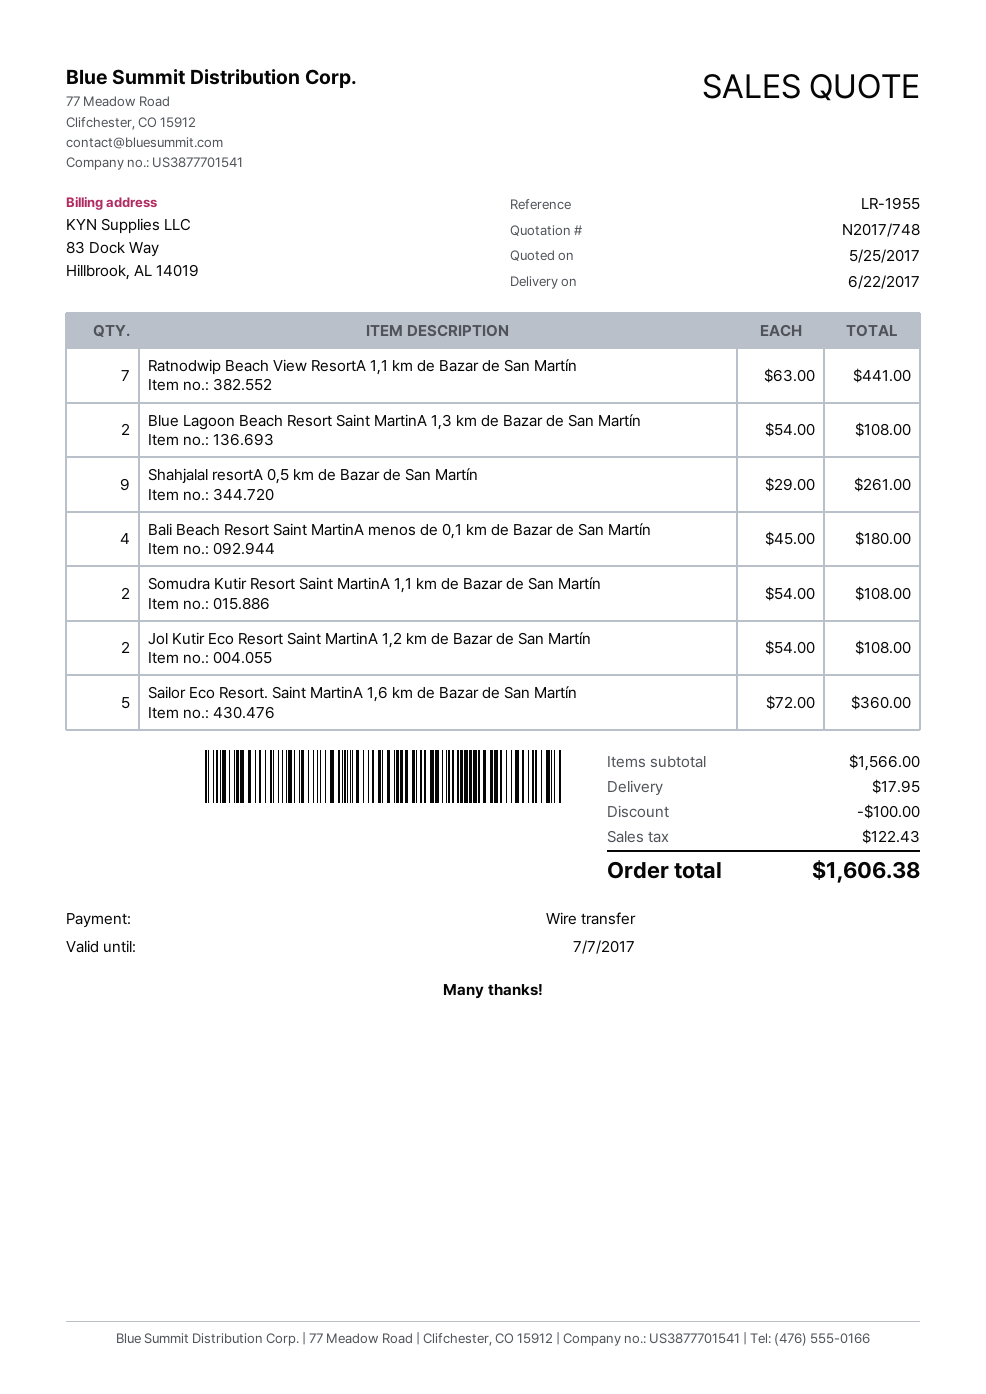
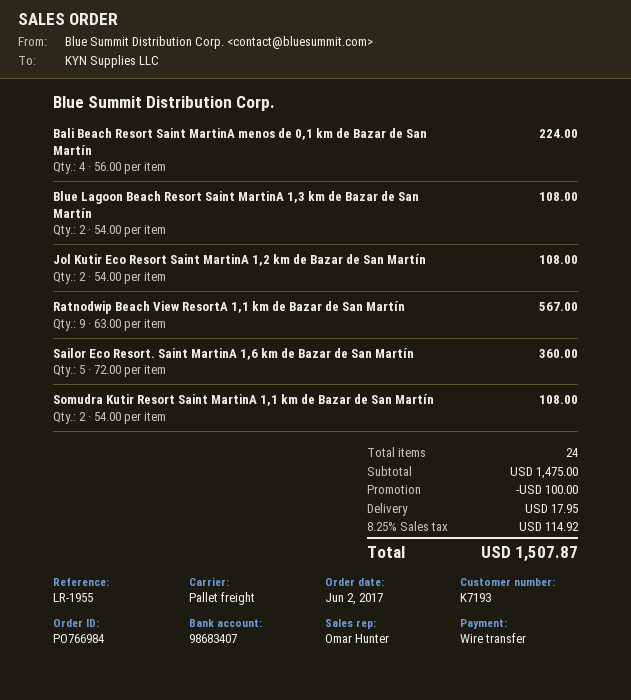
Ratnodwip Beach View ResortA 1,1 km de Bazar de San Martín: 7 x 63.00 = 441.00 -> 9 x 63.00 = 567.00
Shahjalal resortA 0,5 km de Bazar de San Martín: 9 x 29.00 = 261.00 -> none
Bali Beach Resort Saint MartinA menos de 0,1 km de Bazar de San Martín: 4 x 45.00 = 180.00 -> 4 x 56.00 = 224.00
subtotal: 1566.00 -> 1475.00
tax: 122.43 -> 114.92
total: 1606.38 -> 1507.87

